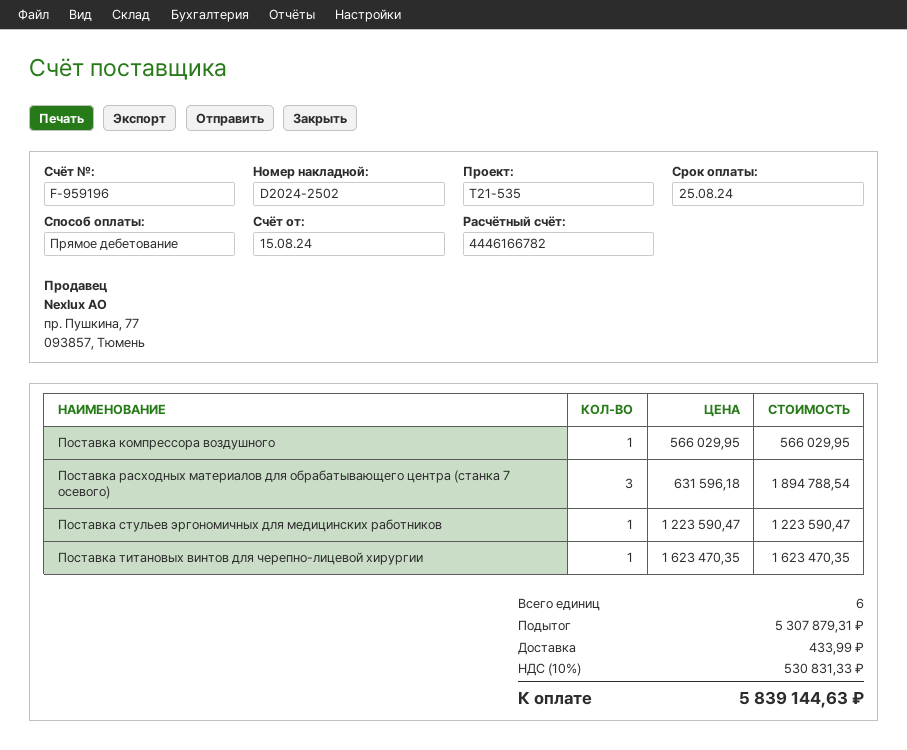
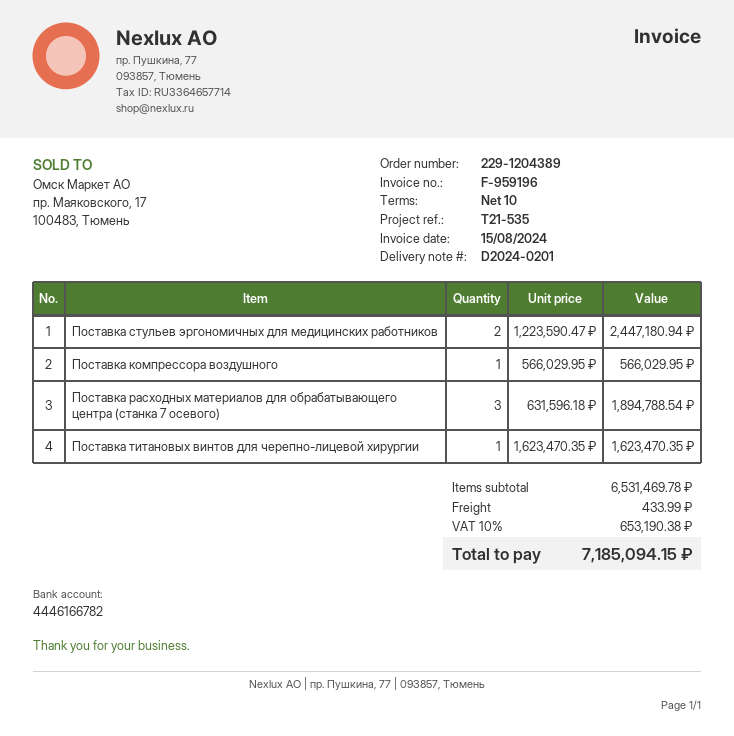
delivery note number: D2024-2502 -> D2024-0201
Поставка стульев эргономичных для медицинских работников: 1 x 1223590.47 = 1223590.47 -> 2 x 1223590.47 = 2447180.94
subtotal: 5307879.31 -> 6531469.78
tax: 10% = 530831.33 -> 10% = 653190.38
total: 5839144.63 -> 7185094.15

